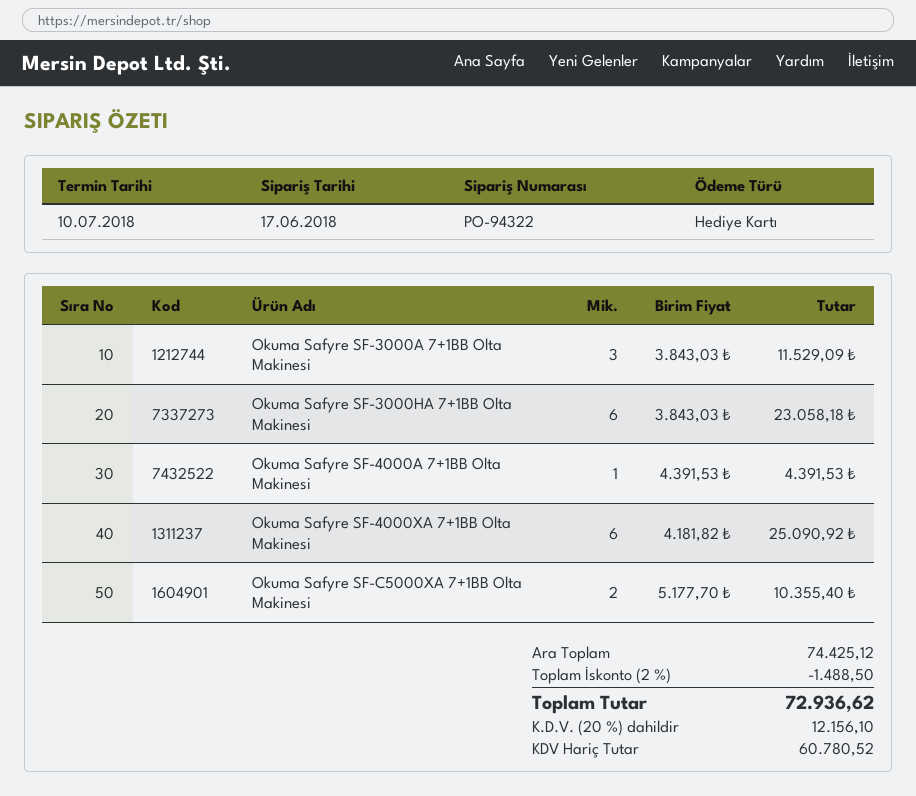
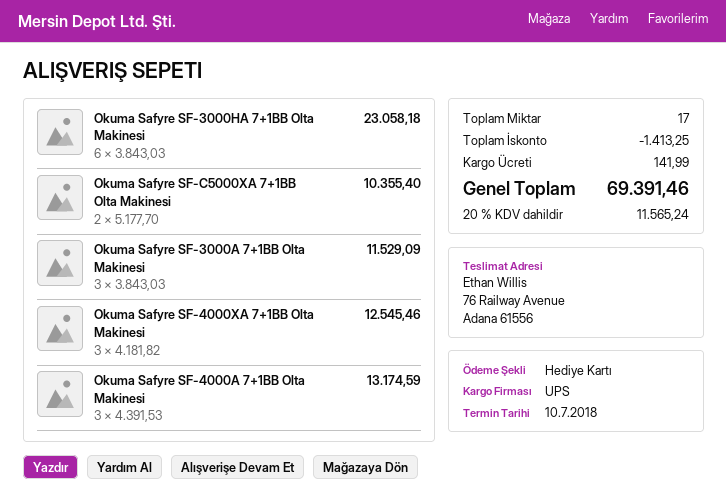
Okuma Safyre SF-4000A 7+1BB Olta Makinesi: 1 x 4391.53 = 4391.53 -> 3 x 4391.53 = 13174.59
Okuma Safyre SF-4000XA 7+1BB Olta Makinesi: 6 x 4181.82 = 25090.92 -> 3 x 4181.82 = 12545.46
discount: 1488.50 -> 1413.25
shipping: none -> 141.99
tax: 20% = 12156.10 -> 20% = 11565.24
total: 72936.62 -> 69391.46

